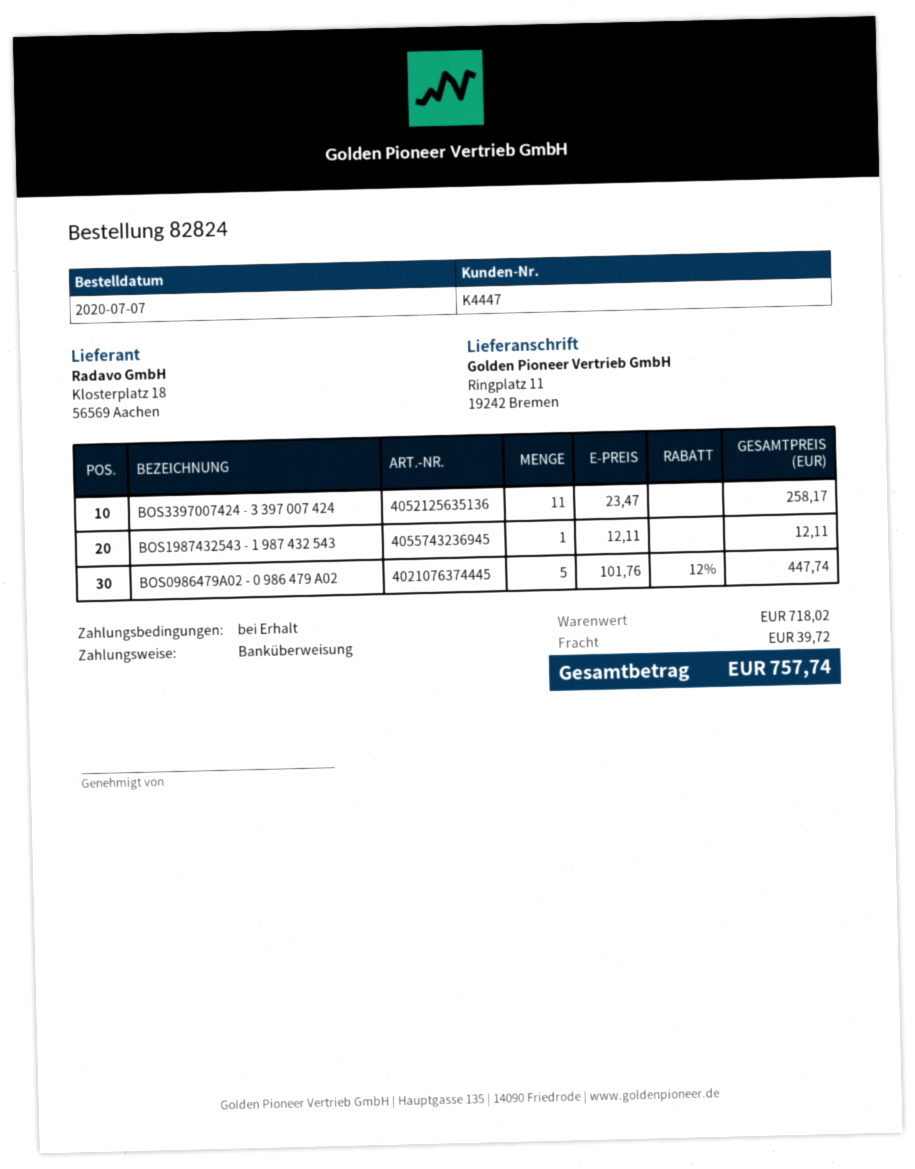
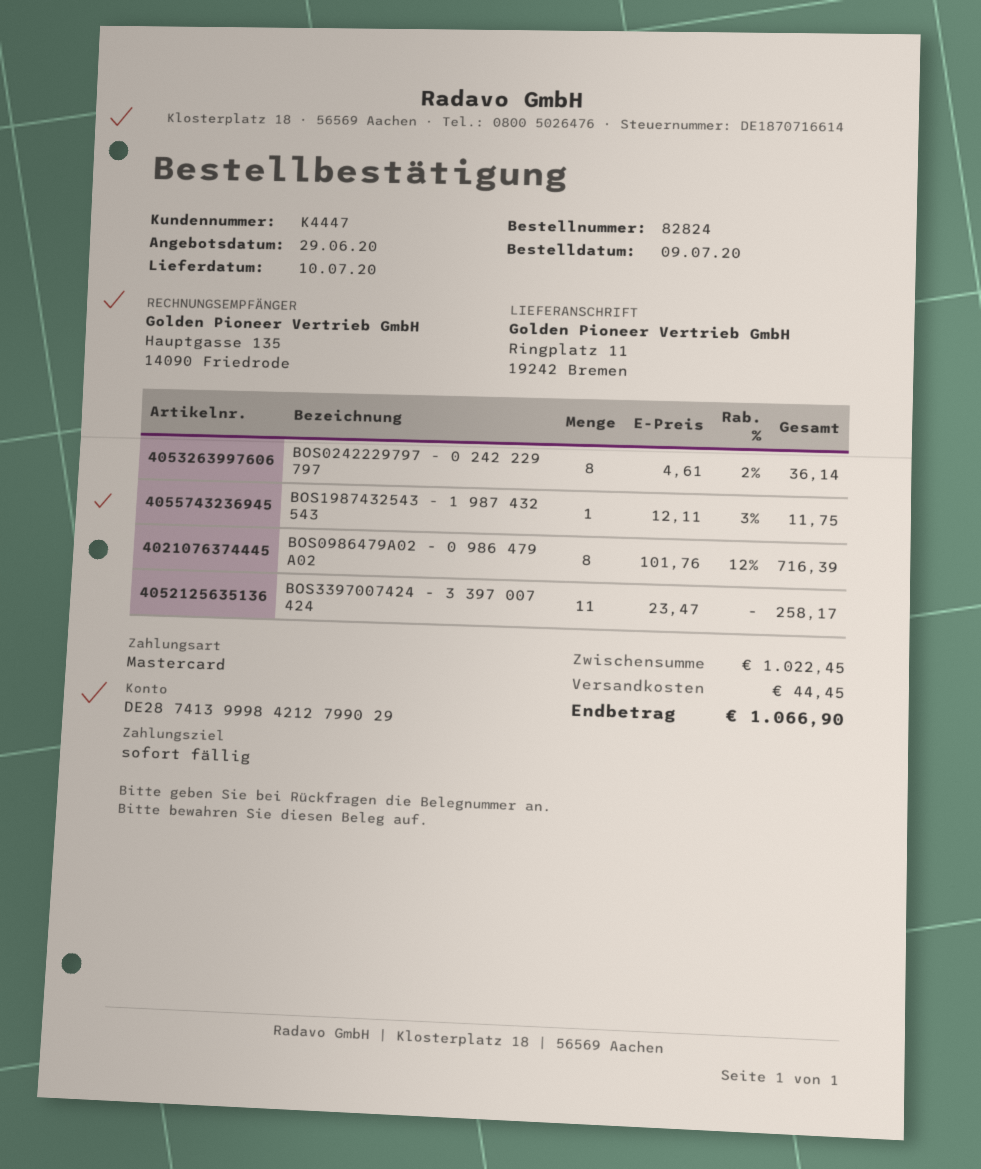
order date: 2020-07-07 -> 2020-07-09
payment method: bank transfer -> Mastercard
BOS1987432543 - 1 987 432 543: 1 x 12.11 = 12.11 -> 1 x 12.11 - 3% = 11.75
BOS0986479A02 - 0 986 479 A02: 5 x 101.76 - 12% = 447.74 -> 8 x 101.76 - 12% = 716.39
BOS0242229797 - 0 242 229 797: none -> 8 x 4.61 - 2% = 36.14
subtotal: 718.02 -> 1022.45
shipping: 39.72 -> 44.45
total: 757.74 -> 1066.90

